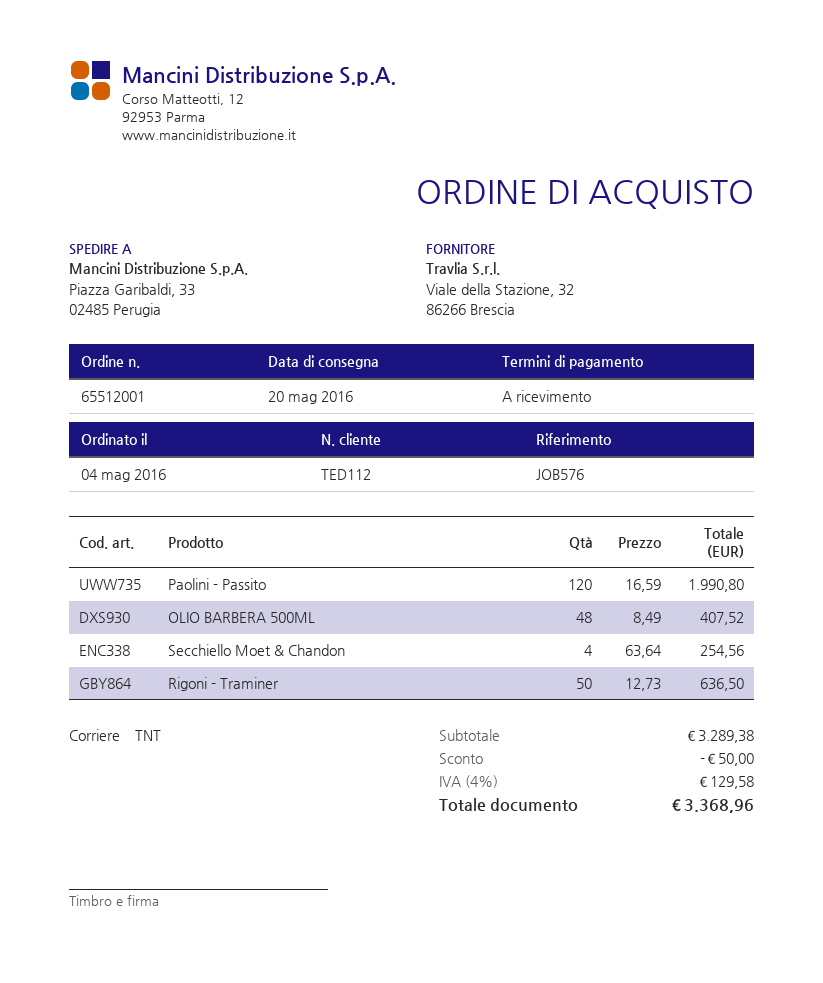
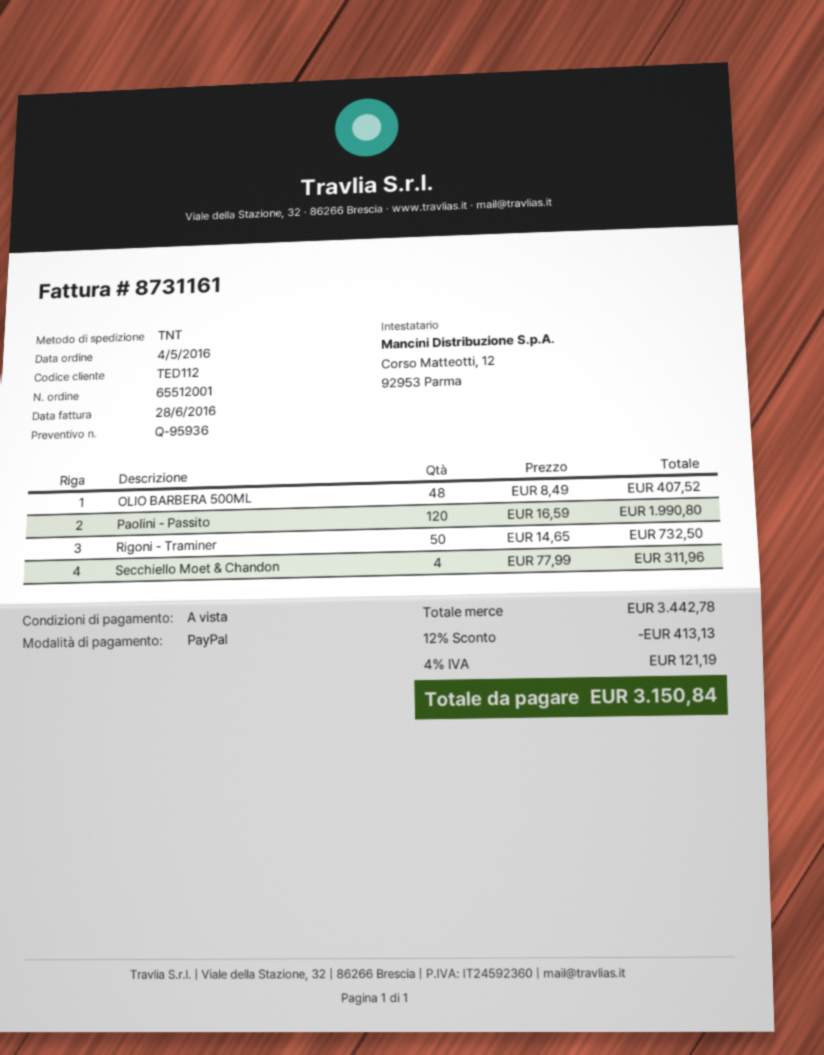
Secchiello Moet & Chandon: 4 x 63.64 = 254.56 -> 4 x 77.99 = 311.96
Rigoni - Traminer: 50 x 12.73 = 636.50 -> 50 x 14.65 = 732.50
subtotal: 3289.38 -> 3442.78
discount: 50.00 -> 413.13
tax: 4% = 129.58 -> 4% = 121.19
total: 3368.96 -> 3150.84

